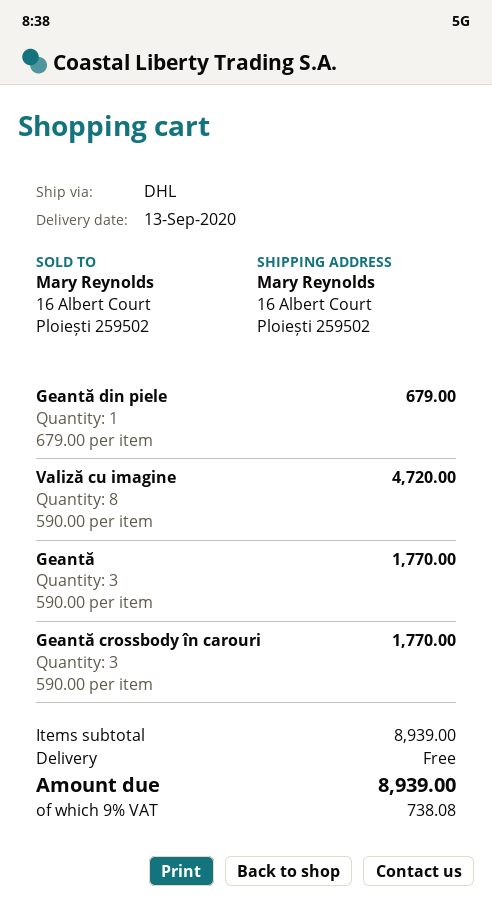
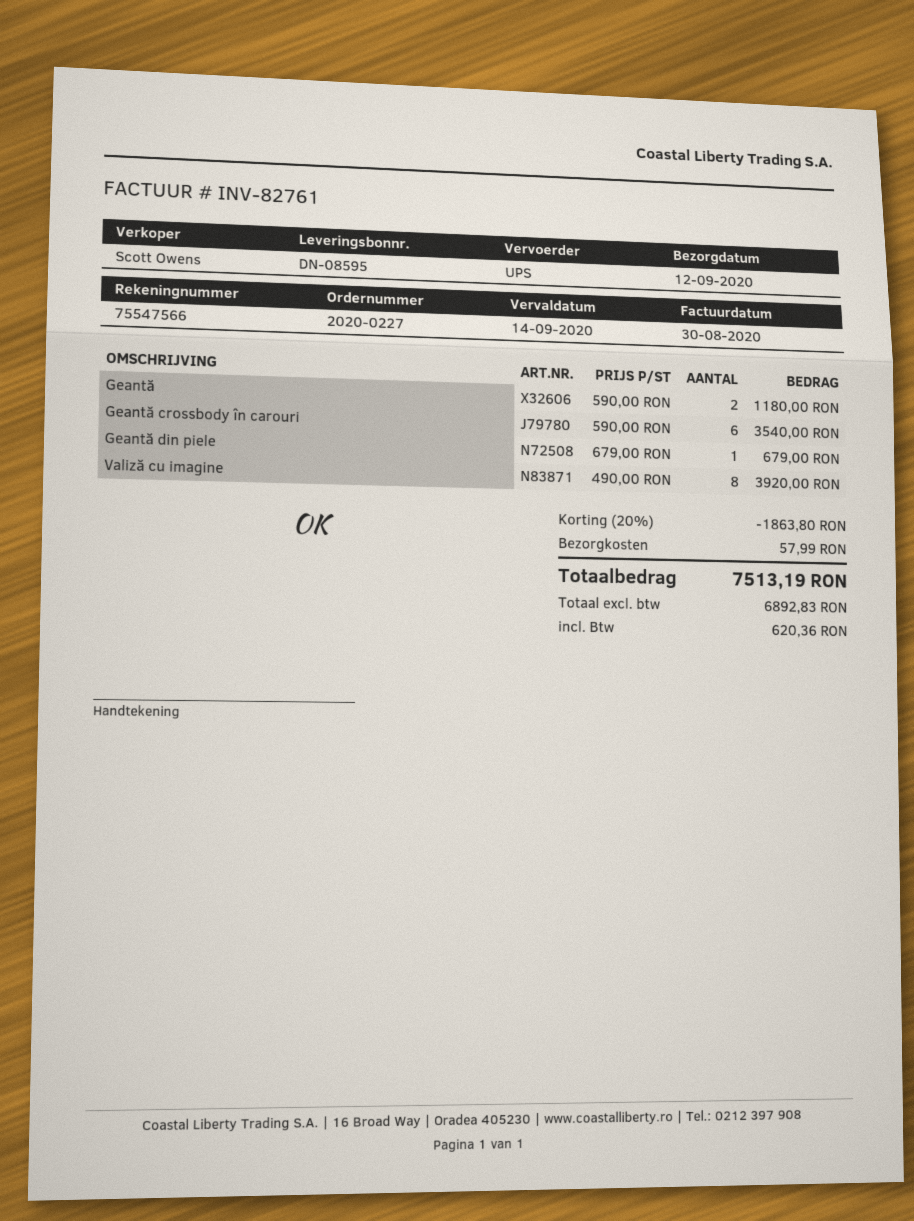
delivery date: 2020-09-13 -> 2020-09-12
shipping method: DHL -> UPS
Valiză cu imagine: 8 x 590.00 = 4720.00 -> 8 x 490.00 = 3920.00
Geantă: 3 x 590.00 = 1770.00 -> 2 x 590.00 = 1180.00
Geantă crossbody în carouri: 3 x 590.00 = 1770.00 -> 6 x 590.00 = 3540.00
discount: none -> 20% = 1863.80
shipping: 0.00 -> 57.99
tax: 738.08 -> 620.36
total: 8939.00 -> 7513.19

